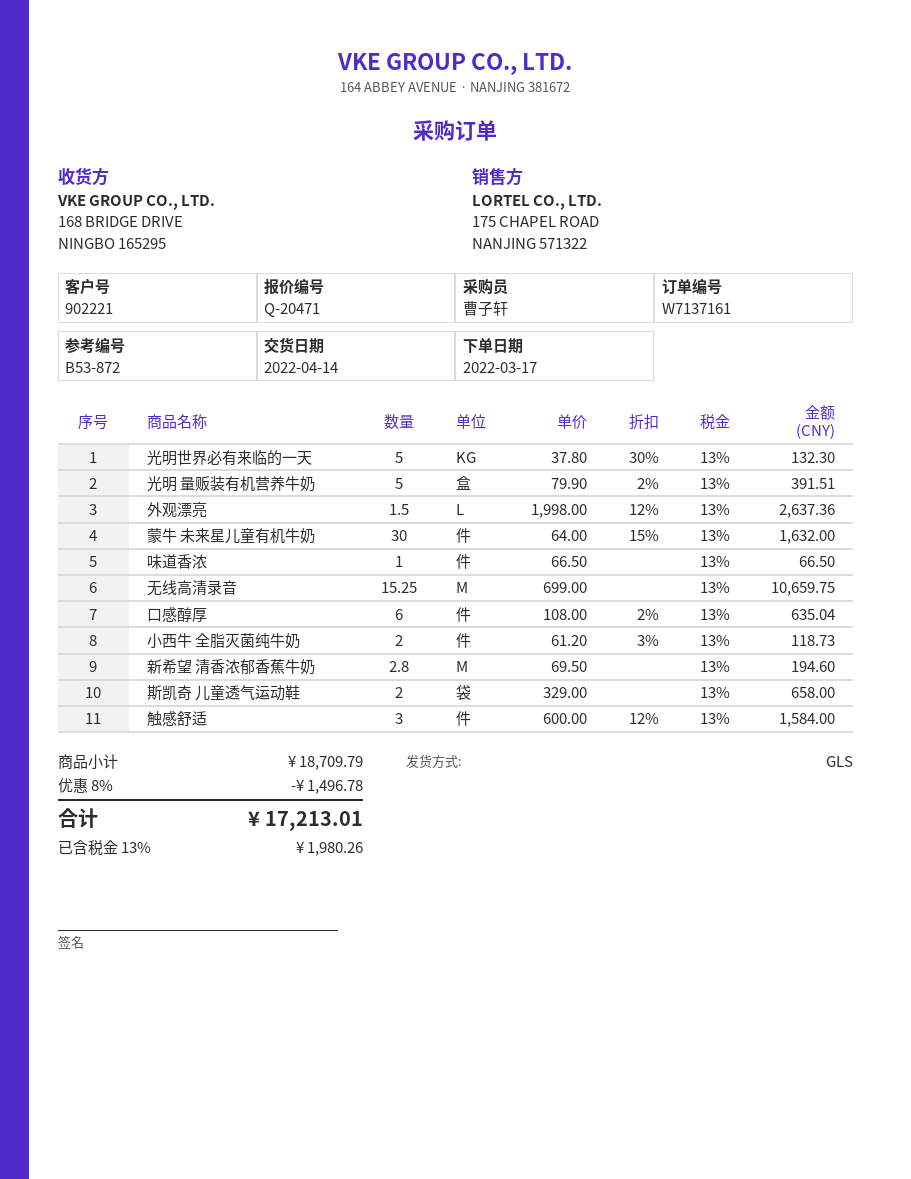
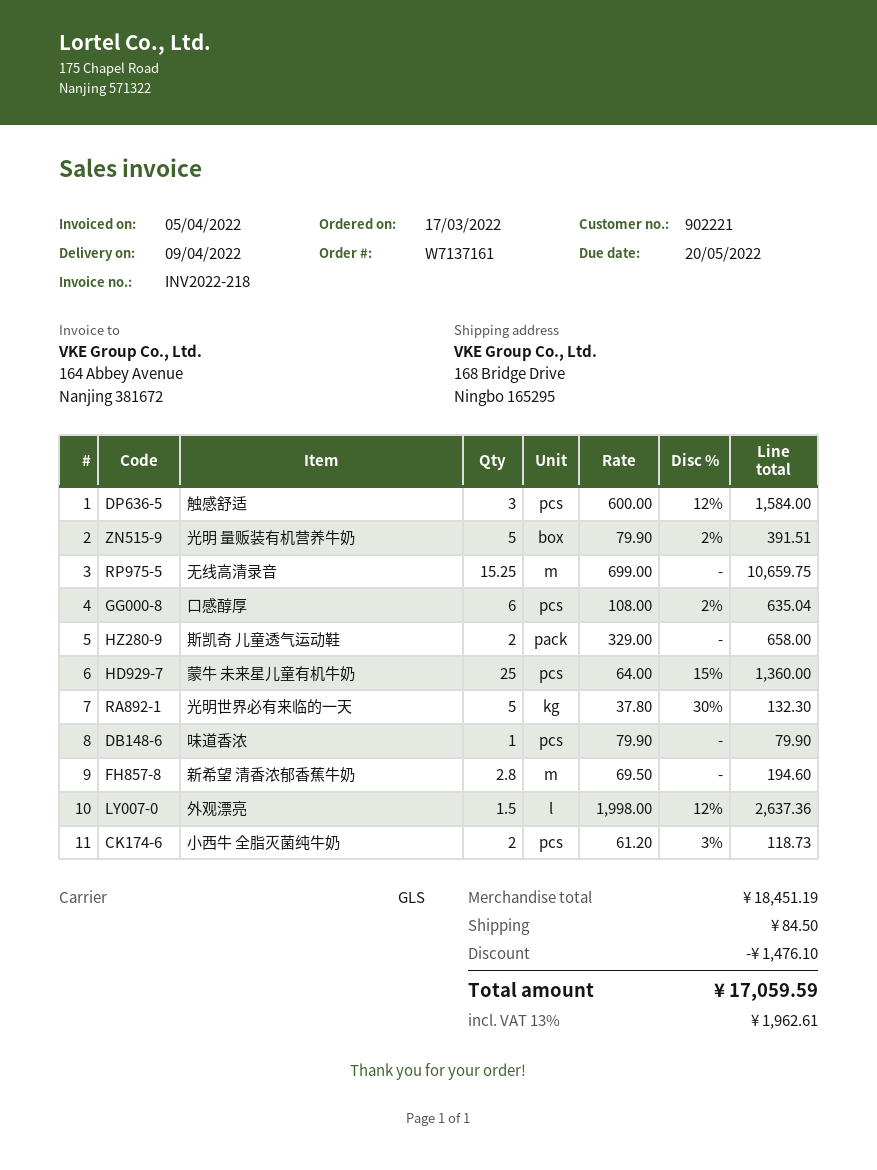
delivery date: 2022-04-14 -> 2022-04-09
蒙牛 未来星儿童有机牛奶: 30 x 64.00 - 15% = 1632.00 -> 25 x 64.00 - 15% = 1360.00
味道香浓: 1 x 66.50 = 66.50 -> 1 x 79.90 = 79.90
subtotal: 18709.79 -> 18451.19
discount: 1496.78 -> 1476.10
shipping: none -> 84.50
tax: 13% = 1980.26 -> 13% = 1962.61
total: 17213.01 -> 17059.59

